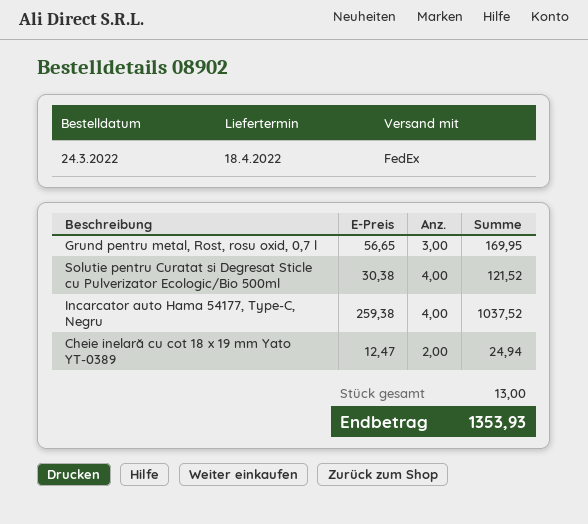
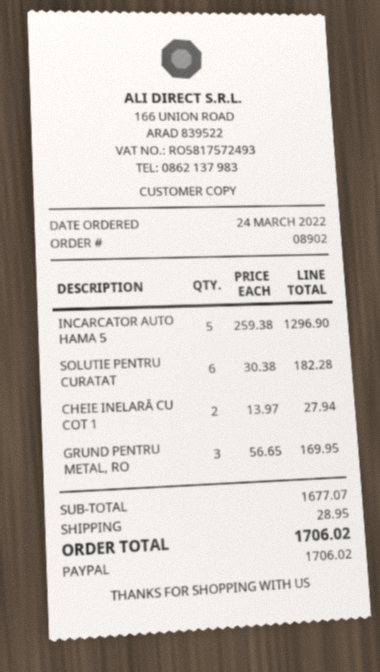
Solutie pentru Curatat si Degresat Sticle cu Pulverizator Ecologic/Bio 500ml: 4 x 30.38 = 121.52 -> 6 x 30.38 = 182.28
Incarcator auto Hama 54177, Type-C, Negru: 4 x 259.38 = 1037.52 -> 5 x 259.38 = 1296.90
Cheie inelară cu cot 18 x 19 mm Yato YT-0389: 2 x 12.47 = 24.94 -> 2 x 13.97 = 27.94
shipping: none -> 28.95
total: 1353.93 -> 1706.02

